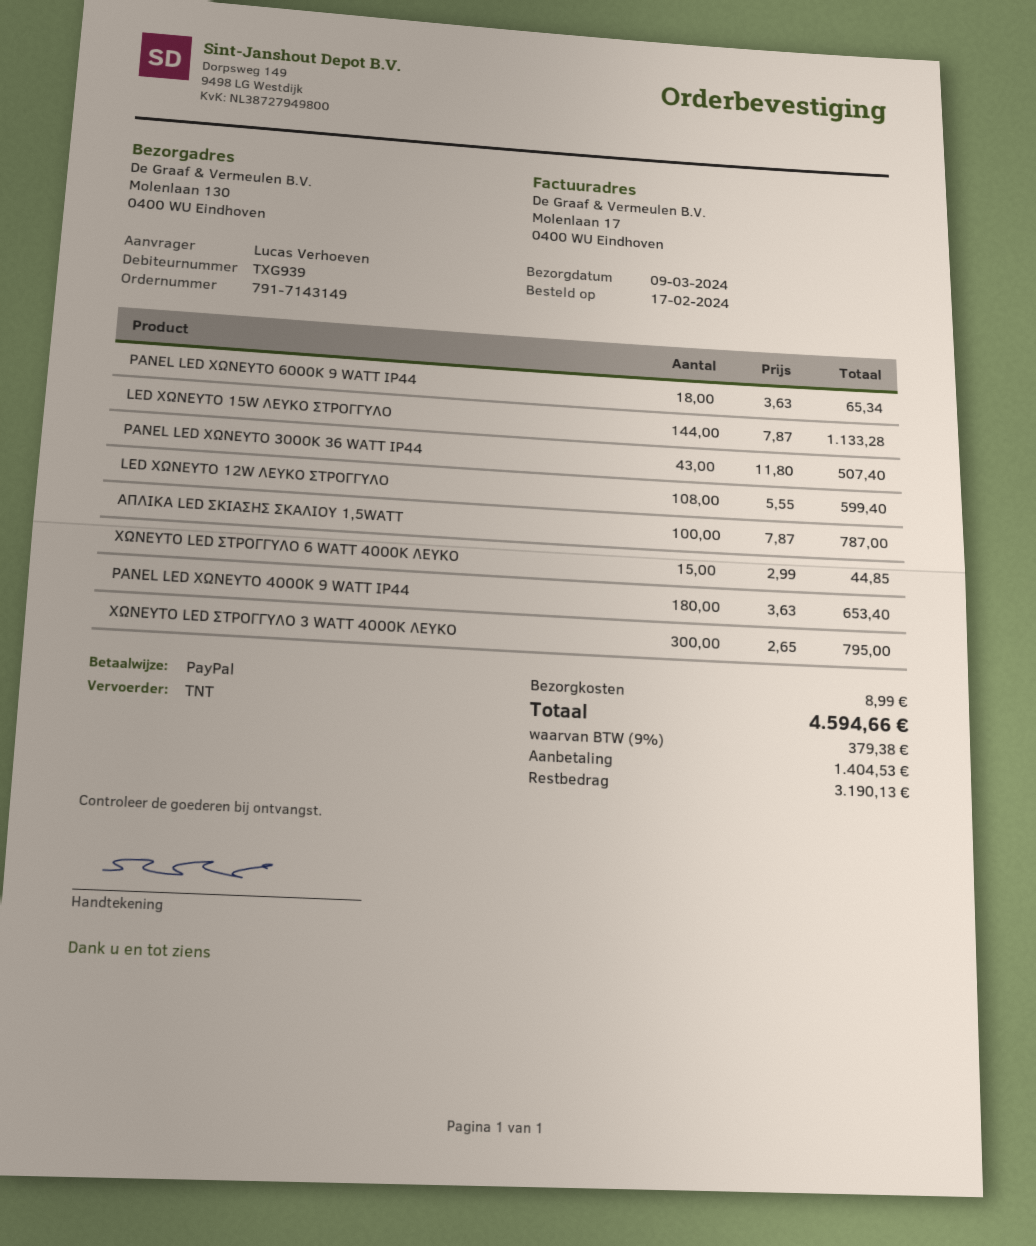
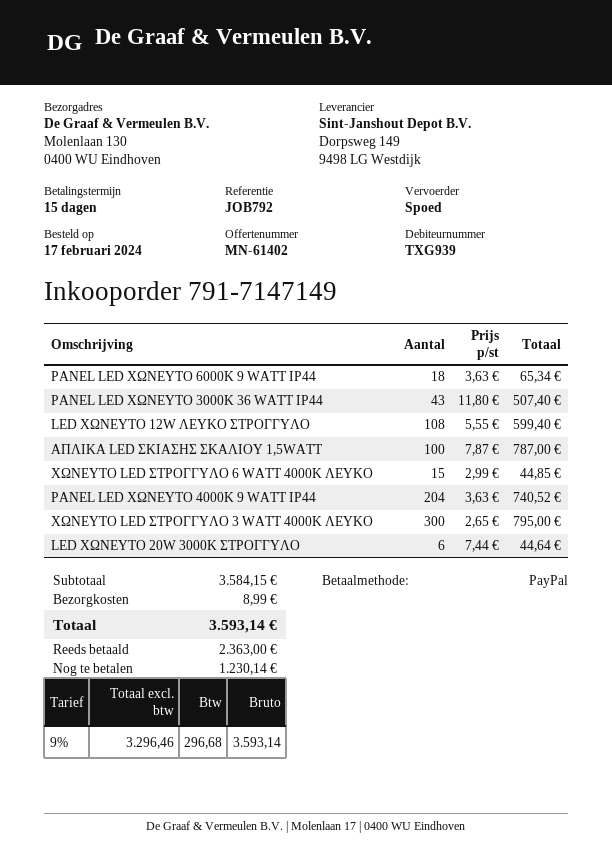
order number: 791-7143149 -> 791-7147149
shipping method: TNT -> express
LED ΧΩΝΕΥΤΟ 15W ΛΕΥΚΟ ΣΤΡΟΓΓΥΛΟ: 144 x 7.87 = 1133.28 -> none
PANEL LED ΧΩΝΕΥΤΟ 4000Κ 9 WATT IP44: 180 x 3.63 = 653.40 -> 204 x 3.63 = 740.52
LED ΧΩΝΕΥΤΟ 20W 3000K ΣΤΡΟΓΓΥΛΟ: none -> 6 x 7.44 = 44.64
tax: 9% = 379.38 -> 9% = 296.68
total: 4594.66 -> 3593.14
deposit: 1404.53 -> 2363.00
balance: 3190.13 -> 1230.14

